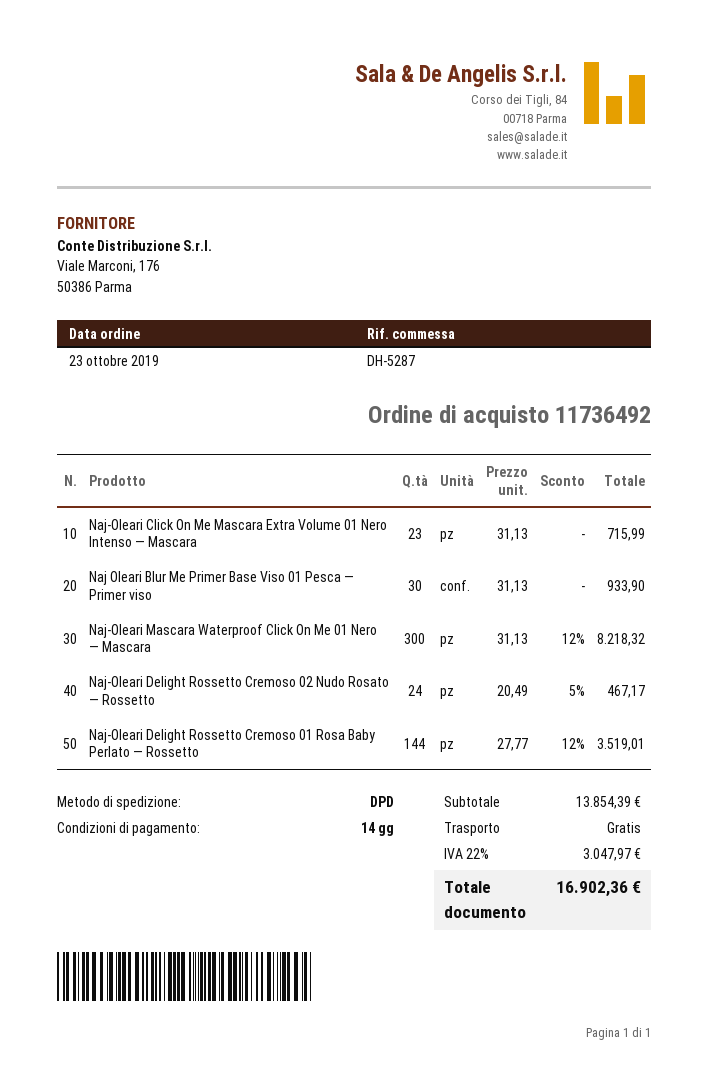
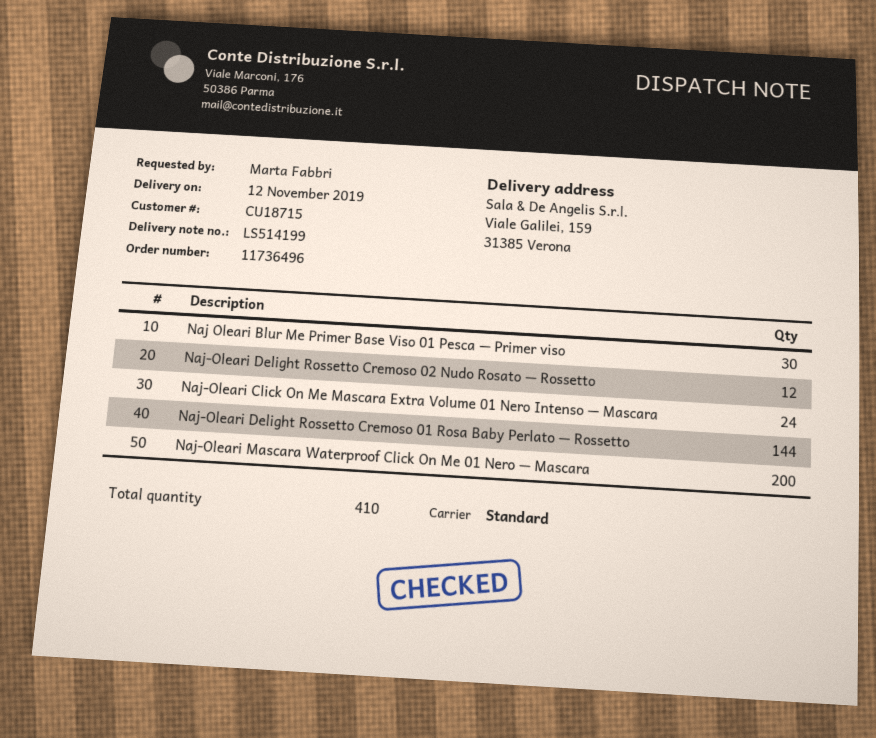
order number: 11736492 -> 11736496
shipping method: DPD -> standard
Naj-Oleari Click On Me Mascara Extra Volume 01 Nero Intenso — Mascara: 23 -> 24
Naj-Oleari Mascara Waterproof Click On Me 01 Nero — Mascara: 300 -> 200
Naj-Oleari Delight Rossetto Cremoso 02 Nudo Rosato — Rossetto: 24 -> 12

